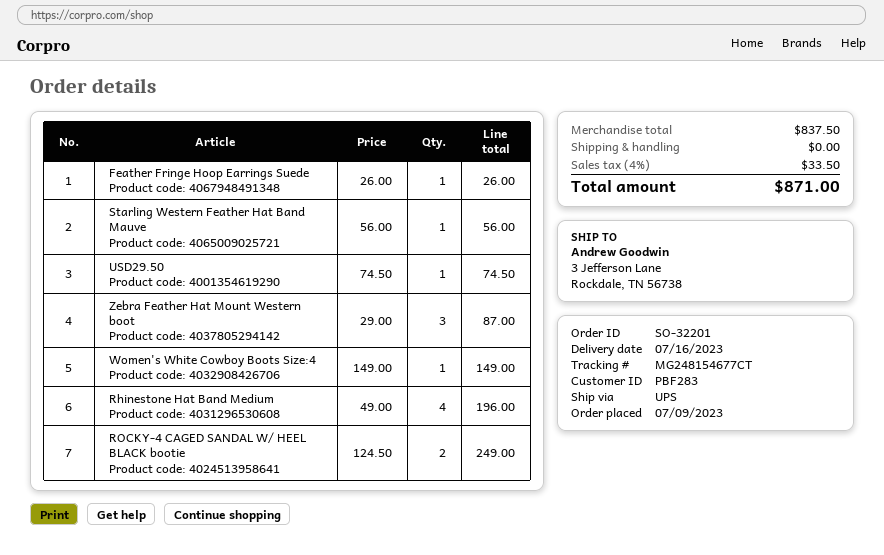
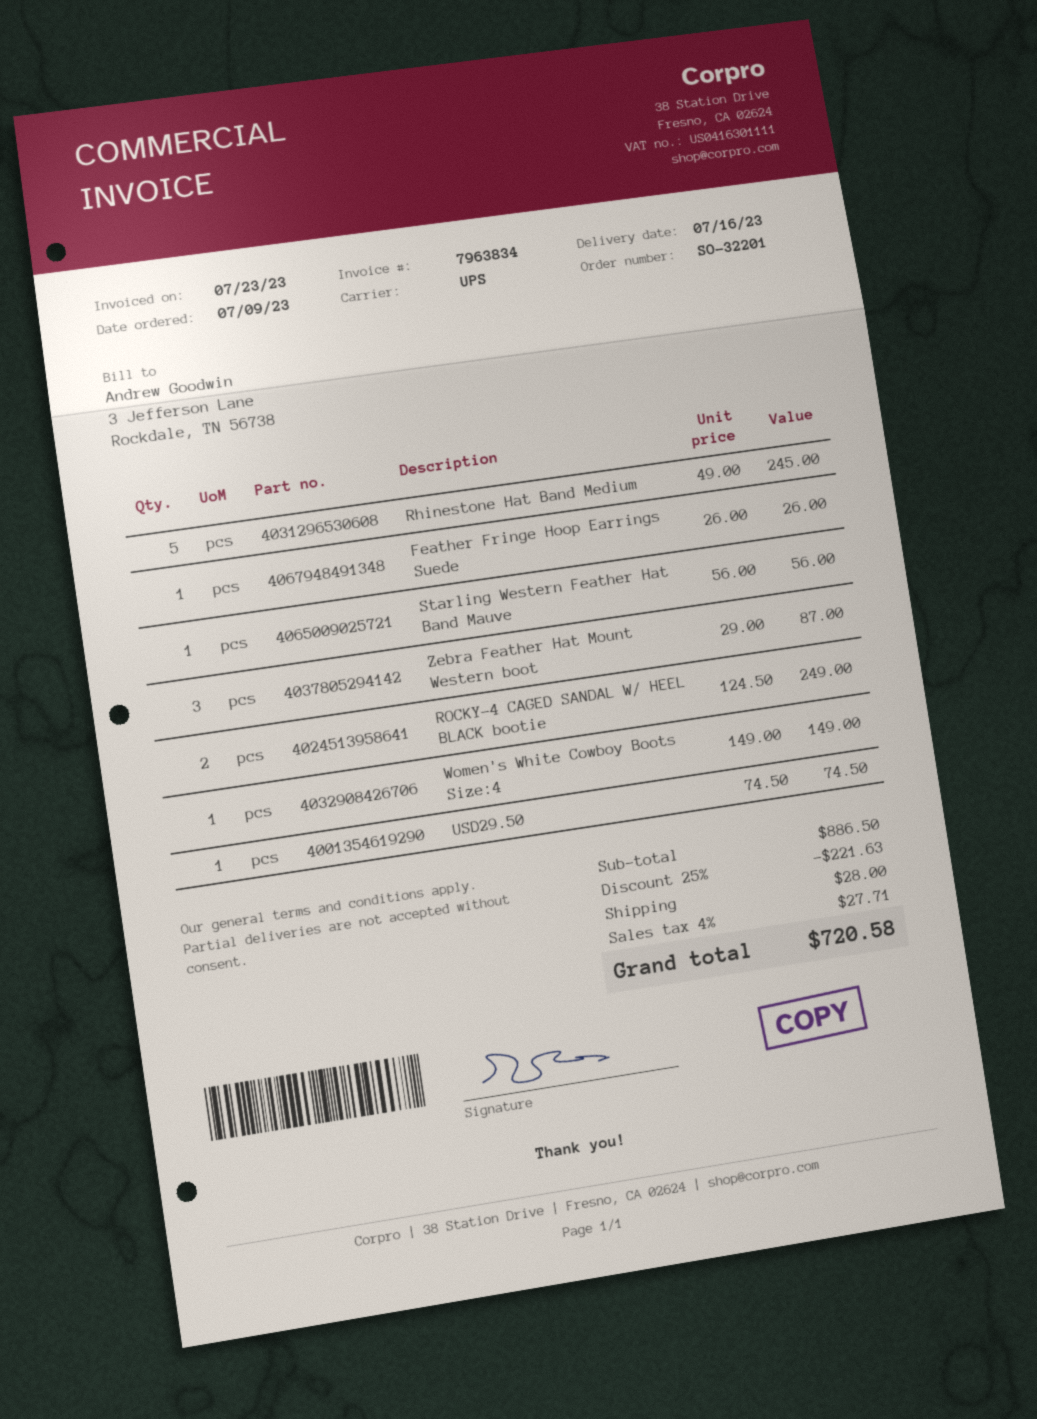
Rhinestone Hat Band Medium: 4 x 49.00 = 196.00 -> 5 x 49.00 = 245.00
subtotal: 837.50 -> 886.50
discount: none -> 25% = 221.63
shipping: 0.00 -> 28.00
tax: 4% = 33.50 -> 4% = 27.71
total: 871.00 -> 720.58

